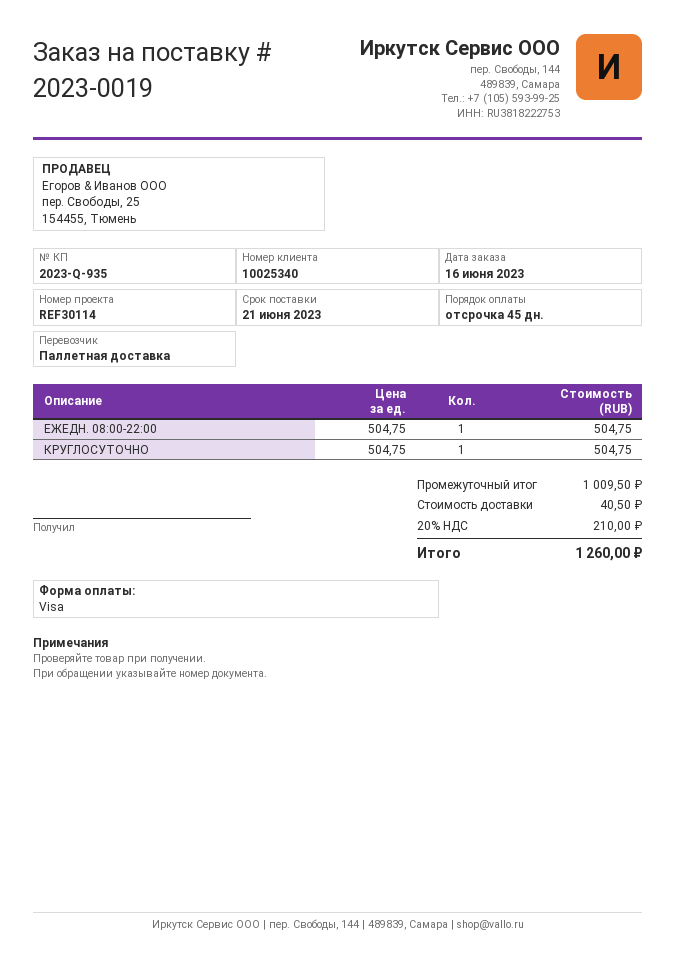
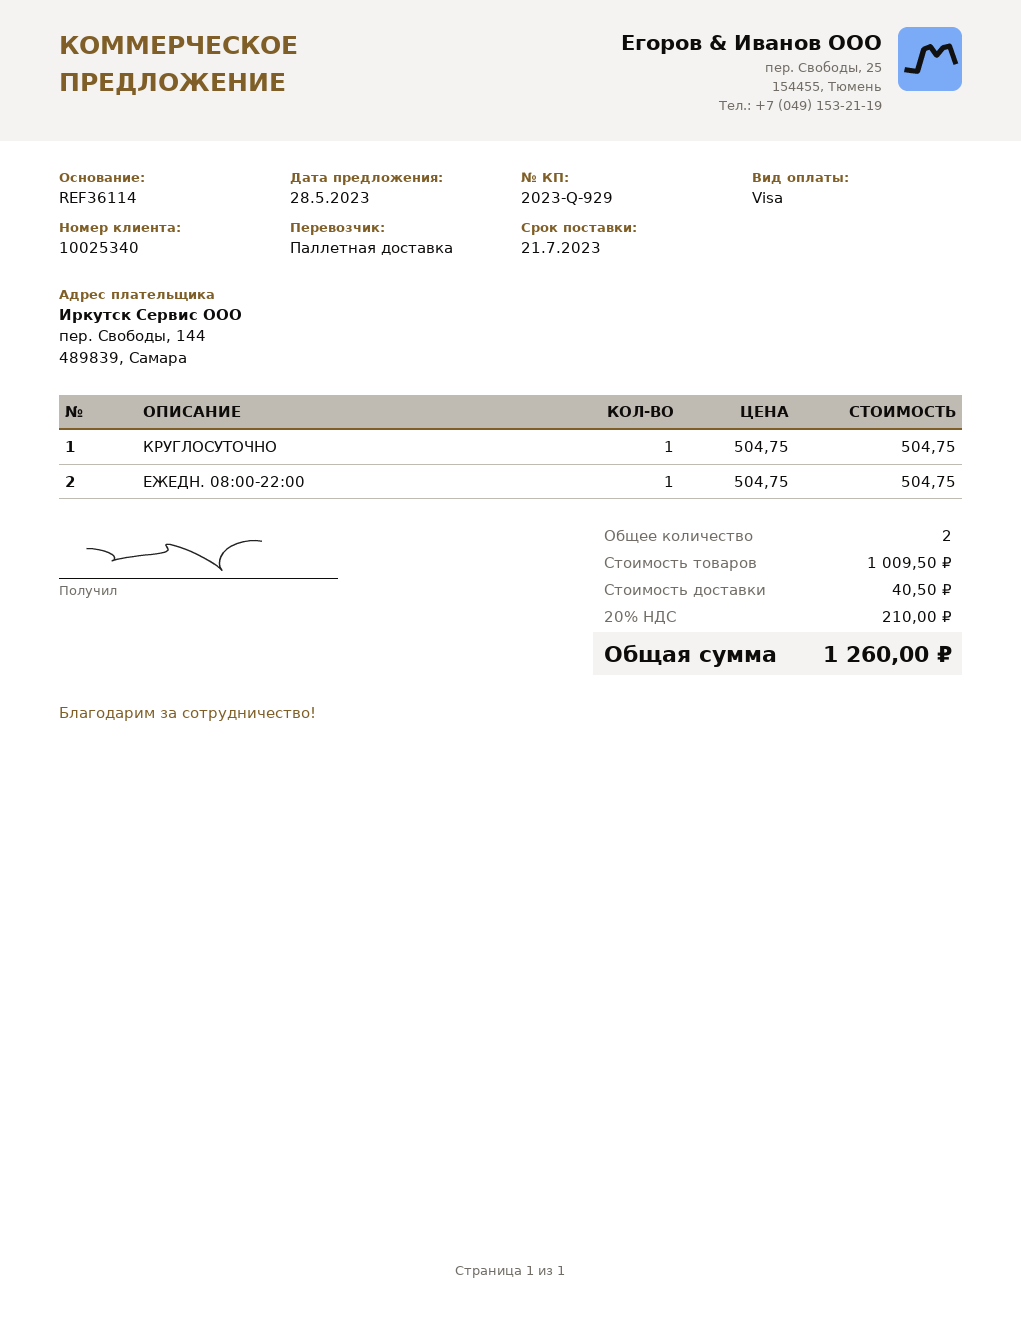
quote number: 2023-Q-935 -> 2023-Q-929
delivery date: 2023-06-21 -> 2023-07-21
reference: REF30114 -> REF36114

